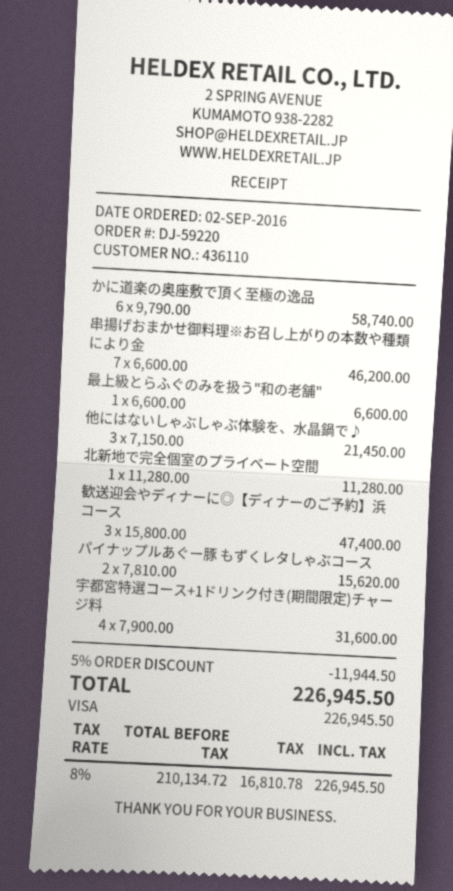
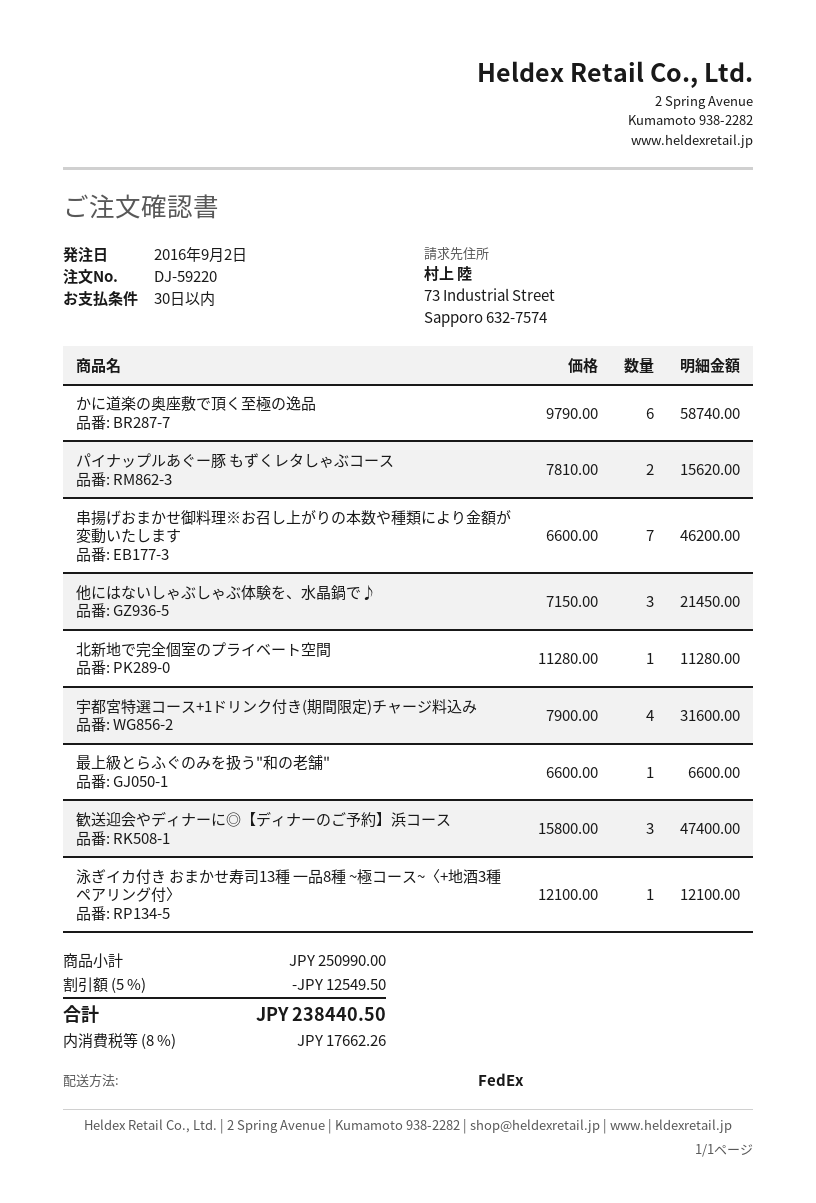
泳ぎイカ付き おまかせ寿司13種 一品8種 ~極コース~〈+地酒3種ペアリング付〉: none -> 1 x 12100.00 = 12100.00
discount: 5% = 11944.50 -> 5% = 12549.50
tax: 8% = 16810.78 -> 8% = 17662.26
total: 226945.50 -> 238440.50

